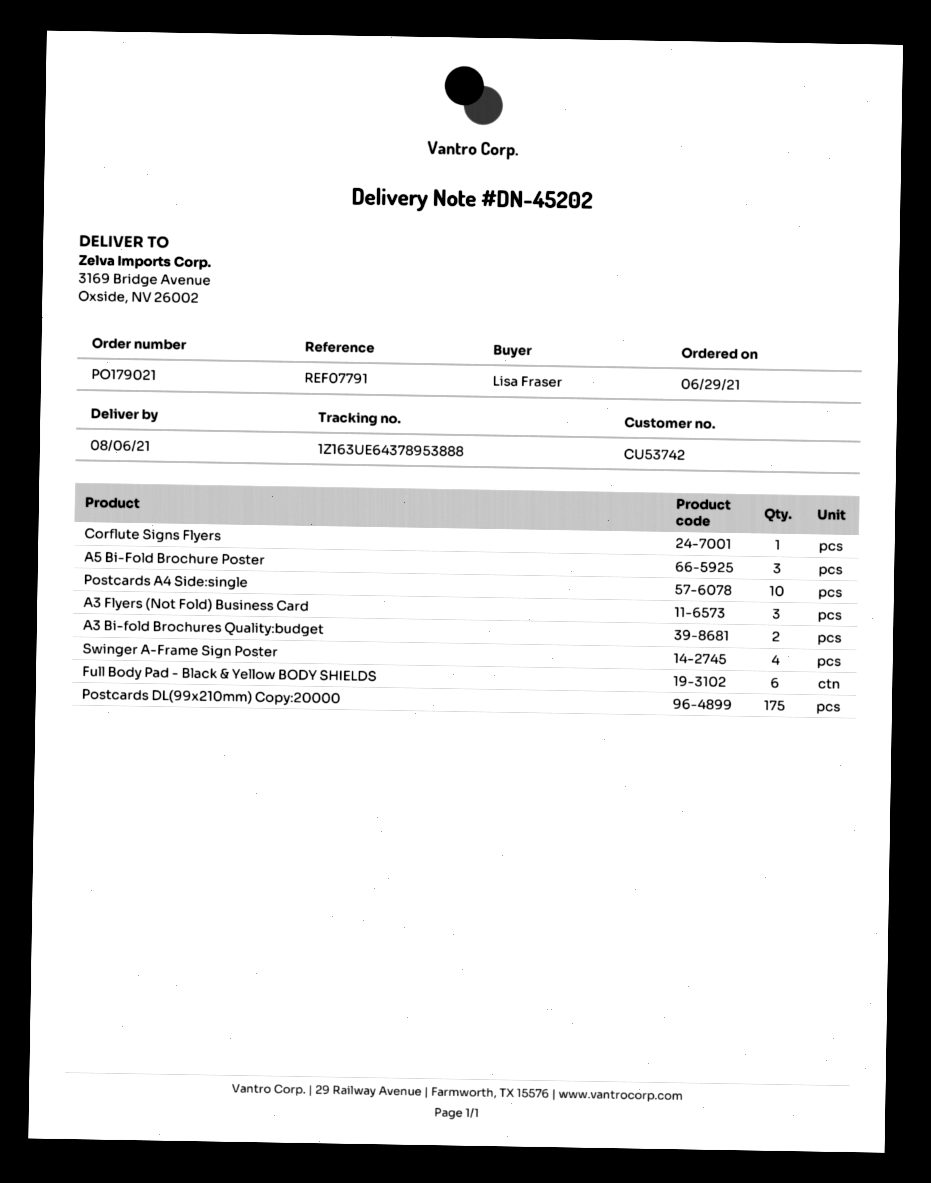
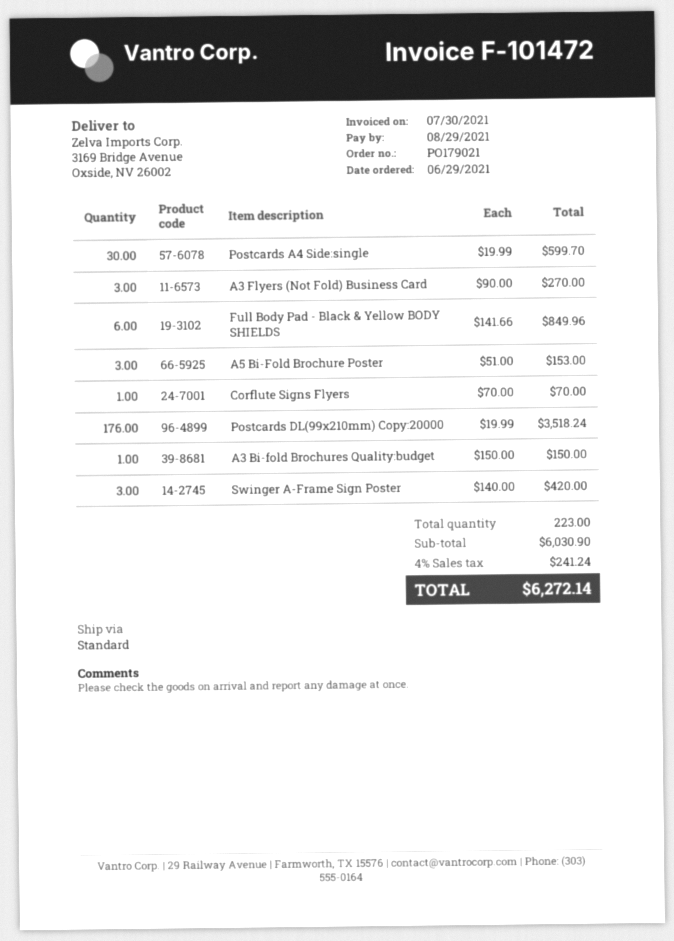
Postcards A4 Side:single: 10 -> 30
A3 Bi-fold Brochures Quality:budget: 2 -> 1
Swinger A-Frame Sign Poster: 4 -> 3
Postcards DL(99x210mm) Copy:20000: 175 -> 176

